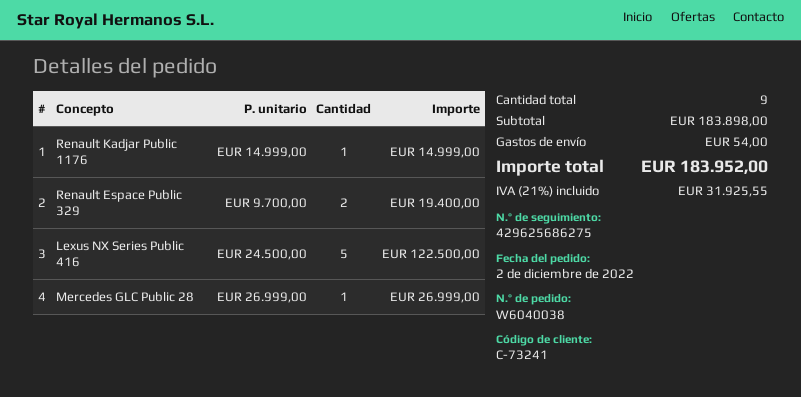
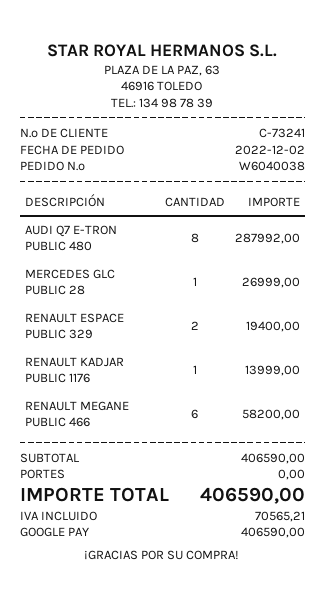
Renault Kadjar Public 1176: 1 for 14999.00 -> 1 for 13999.00
Lexus NX Series Public 416: 5 for 122500.00 -> none
AUDI Q7 E-TRON PUBLIC 480: none -> 8 for 287992.00
RENAULT MEGANE PUBLIC 466: none -> 6 for 58200.00
subtotal: 183898.00 -> 406590.00
shipping: 54.00 -> 0.00
tax: 31925.55 -> 70565.21
total: 183952.00 -> 406590.00

